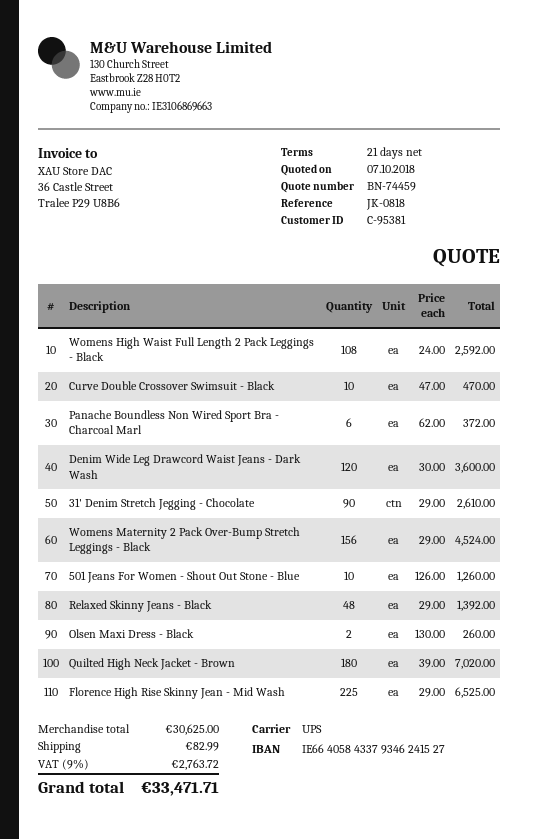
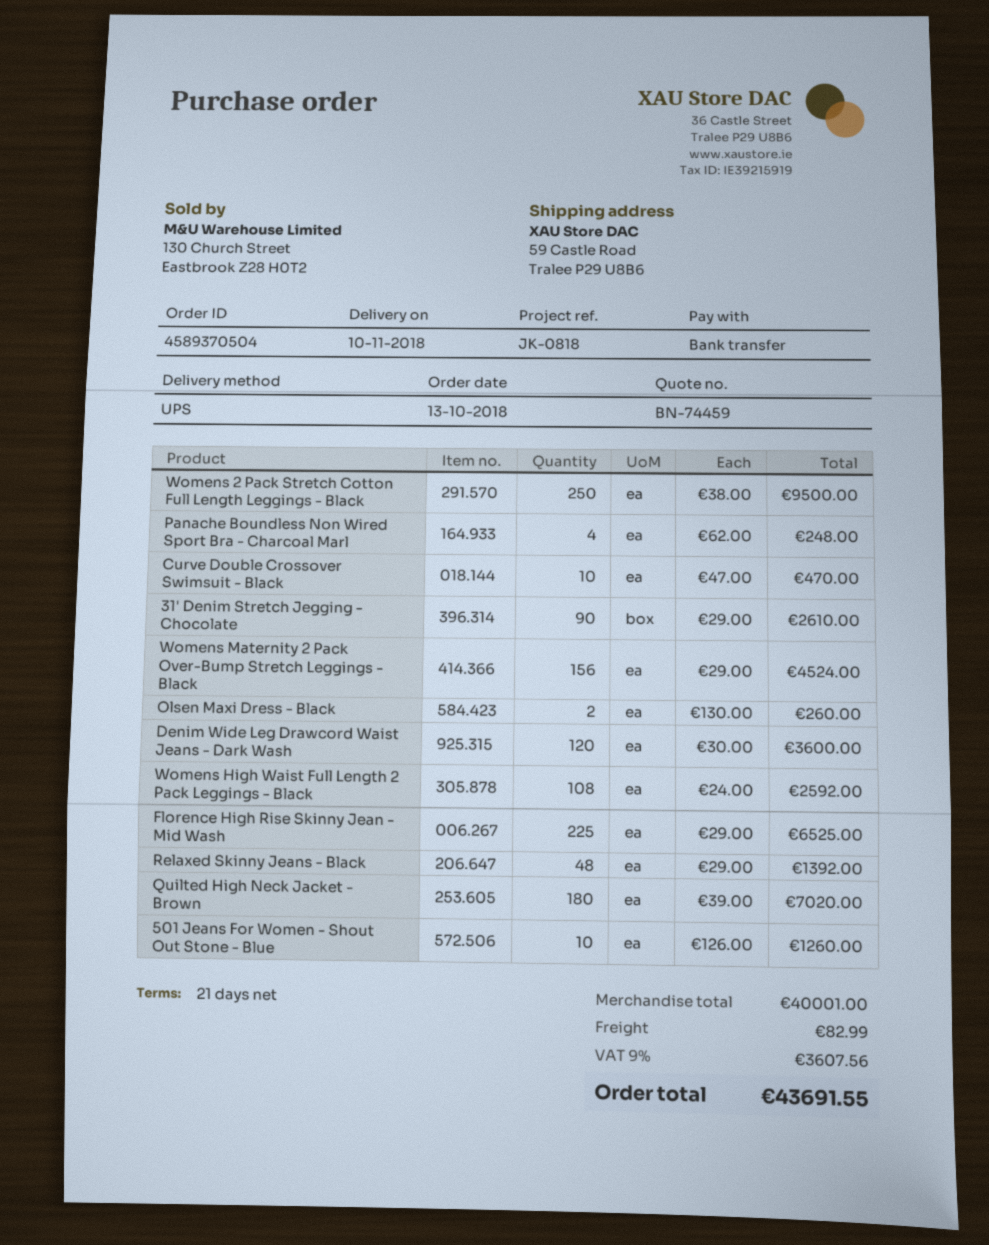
Panache Boundless Non Wired Sport Bra - Charcoal Marl: 6 x 62.00 = 372.00 -> 4 x 62.00 = 248.00
Womens 2 Pack Stretch Cotton Full Length Leggings - Black: none -> 250 x 38.00 = 9500.00
subtotal: 30625.00 -> 40001.00
tax: 9% = 2763.72 -> 9% = 3607.56
total: 33471.71 -> 43691.55

